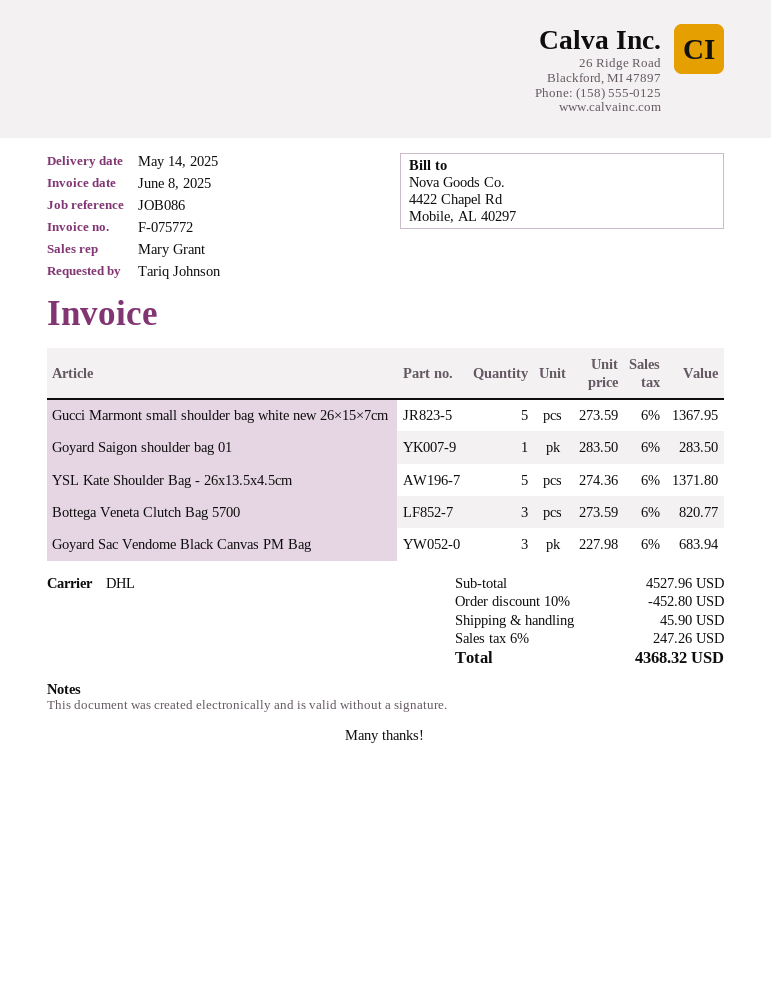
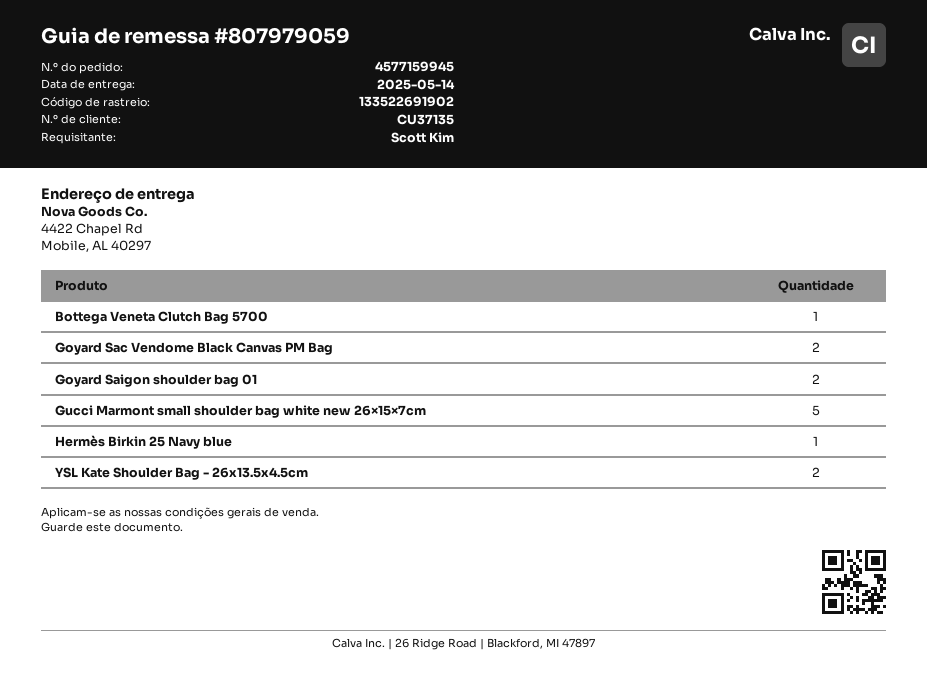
ordered by: Tariq Johnson -> Scott Kim
Goyard Saigon shoulder bag 01: 1 -> 2
YSL Kate Shoulder Bag - 26x13.5x4.5cm: 5 -> 2
Bottega Veneta Clutch Bag 5700: 3 -> 1
Goyard Sac Vendome Black Canvas PM Bag: 3 -> 2
Hermès Birkin 25 Navy blue: none -> 1

